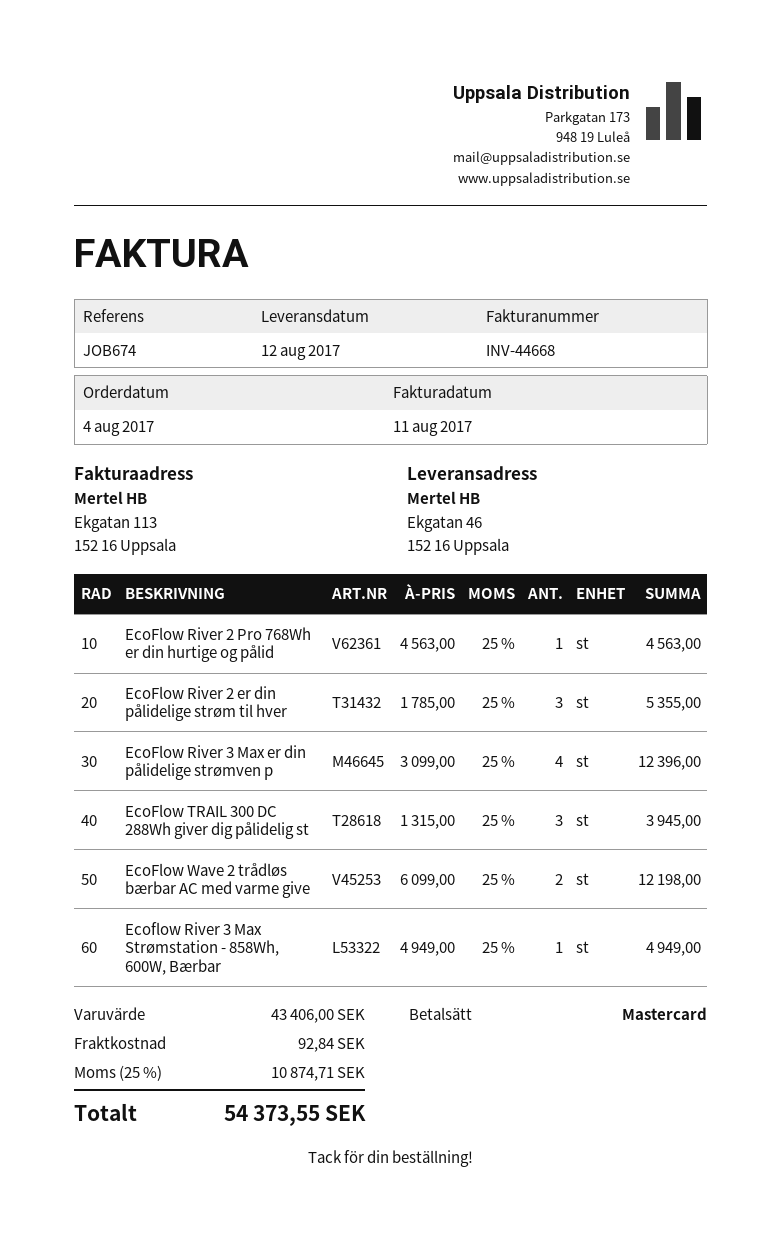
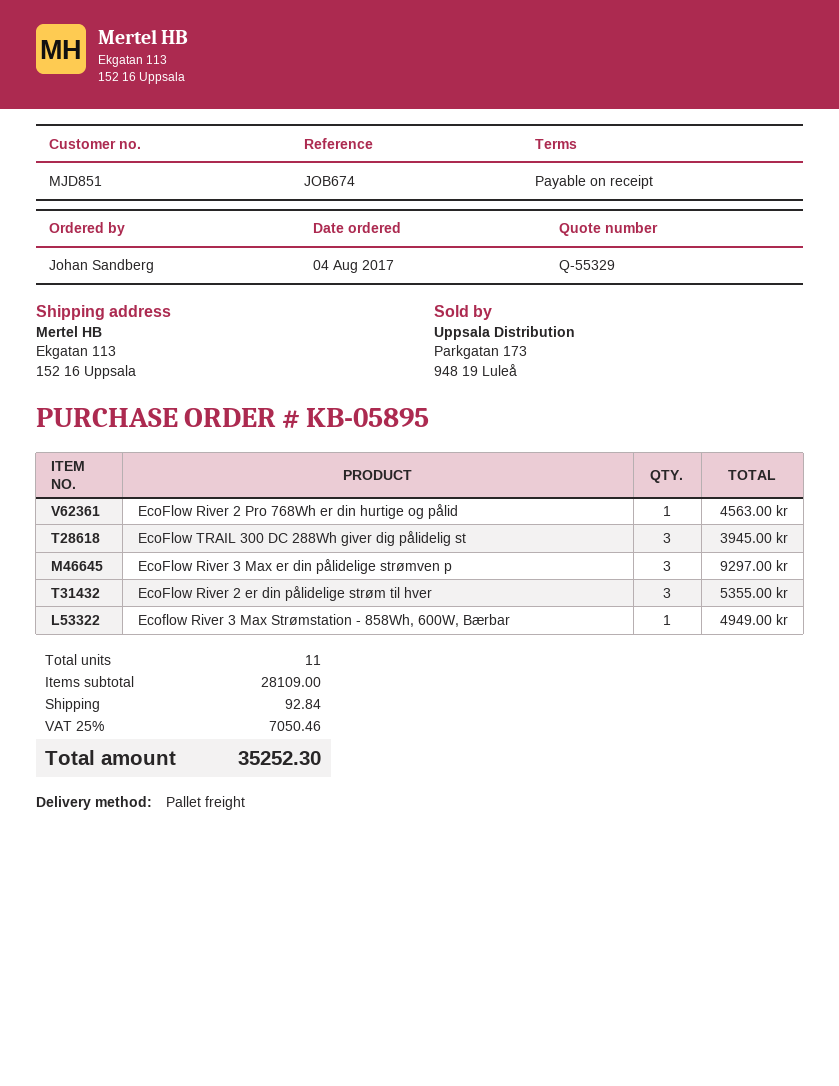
ship to: Ekgatan 46, 152 16 Uppsala -> Ekgatan 113, 152 16 Uppsala
EcoFlow River 3 Max er din pålidelige strømven p: 4 for 12396.00 -> 3 for 9297.00
EcoFlow Wave 2 trådløs bærbar AC med varme give: 2 for 12198.00 -> none
subtotal: 43406.00 -> 28109.00
tax: 25% = 10874.71 -> 25% = 7050.46
total: 54373.55 -> 35252.30

